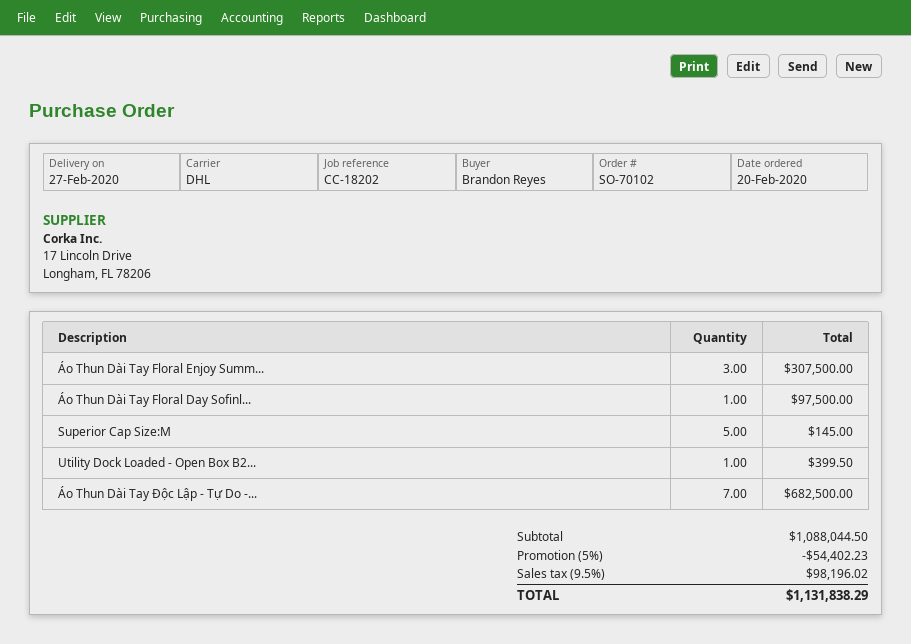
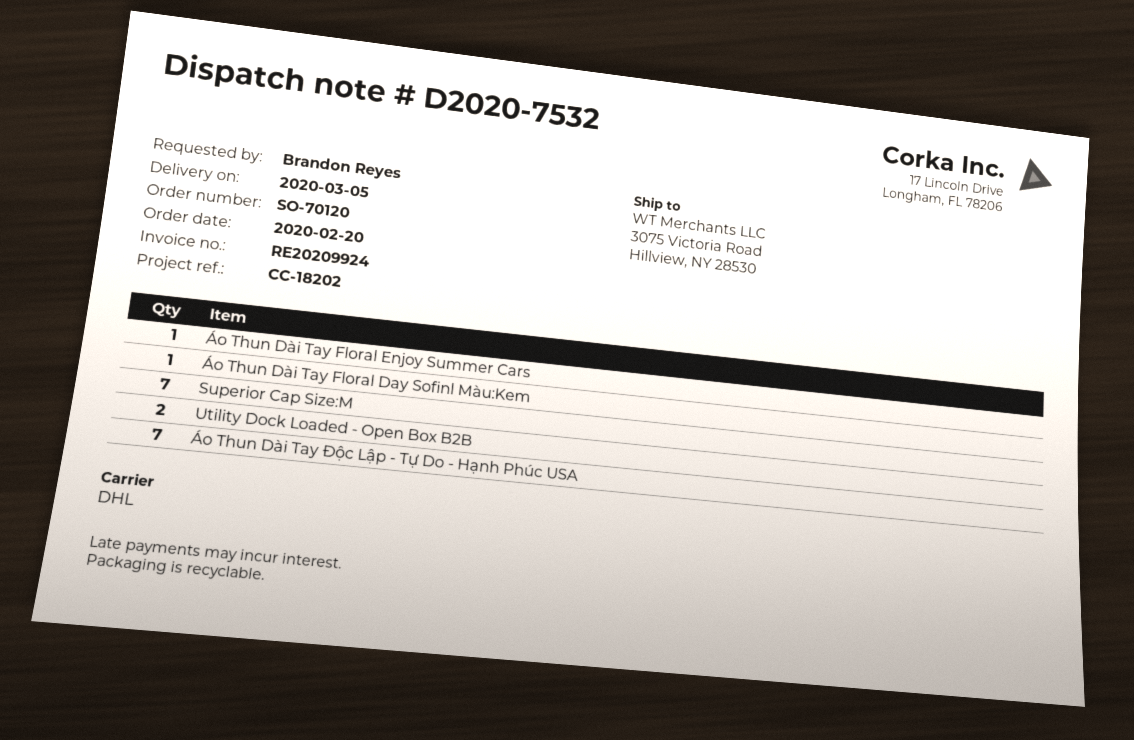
order number: SO-70102 -> SO-70120
delivery date: 2020-02-27 -> 2020-03-05
Áo Thun Dài Tay Floral Enjoy Summ...: 3 -> 1
Superior Cap Size:M: 5 -> 7
Utility Dock Loaded - Open Box B2...: 1 -> 2

